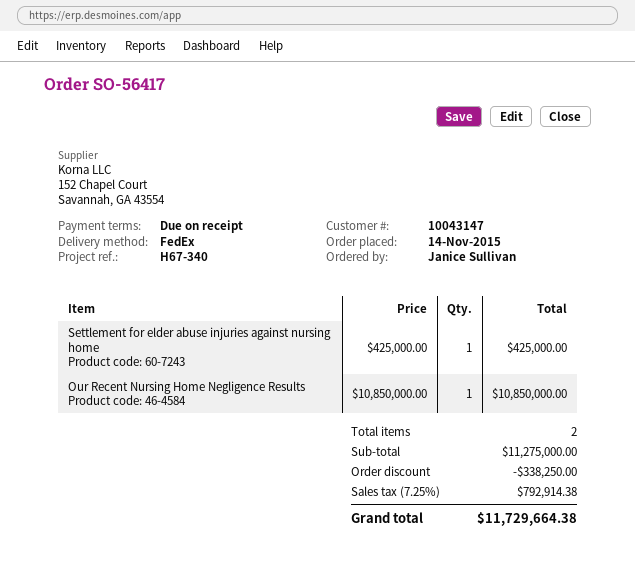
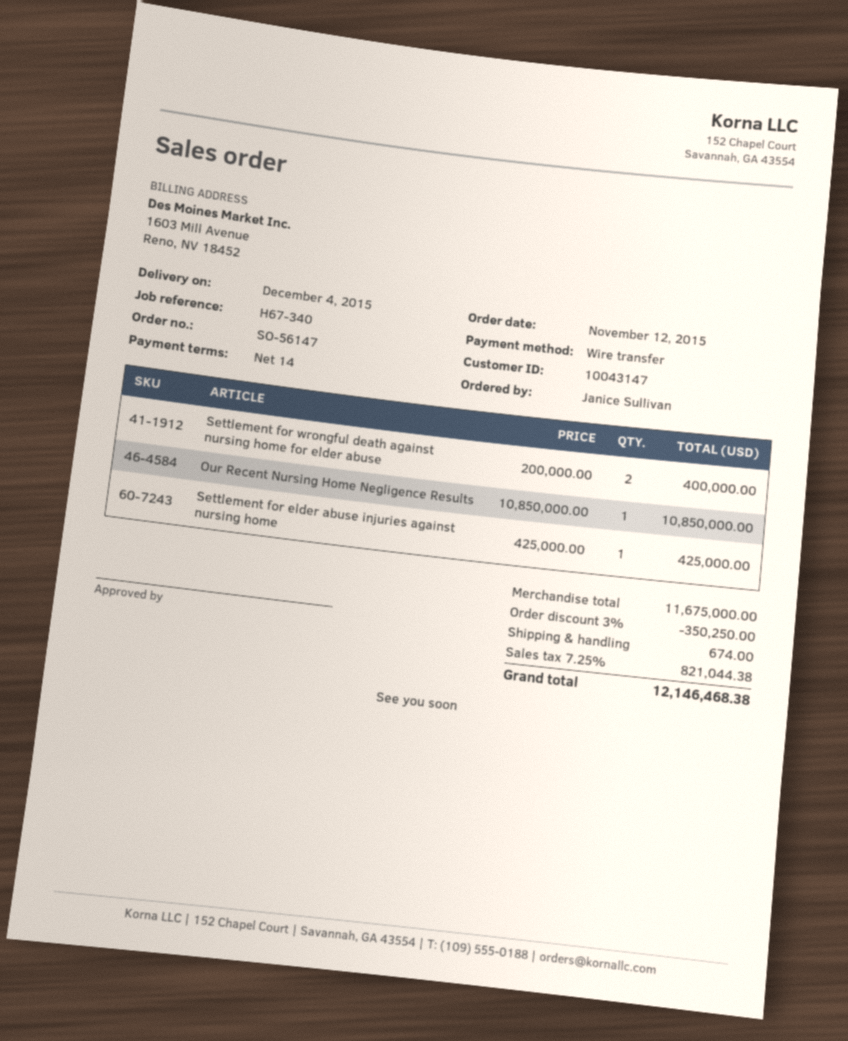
order number: SO-56417 -> SO-56147
order date: 2015-11-14 -> 2015-11-12
payment terms: on receipt -> 14 days
Settlement for wrongful death against nursing home for elder abuse: none -> 2 x 200000.00 = 400000.00
subtotal: 11275000.00 -> 11675000.00
discount: 338250.00 -> 350250.00
shipping: none -> 674.00
tax: 7.25% = 792914.38 -> 7.25% = 821044.38
total: 11729664.38 -> 12146468.38

